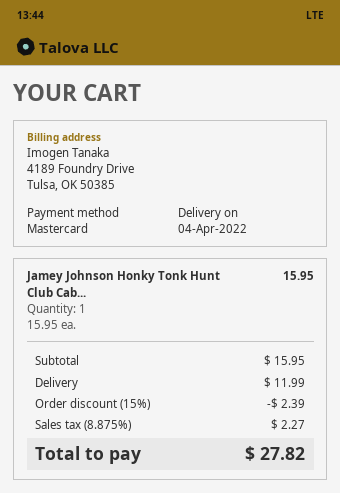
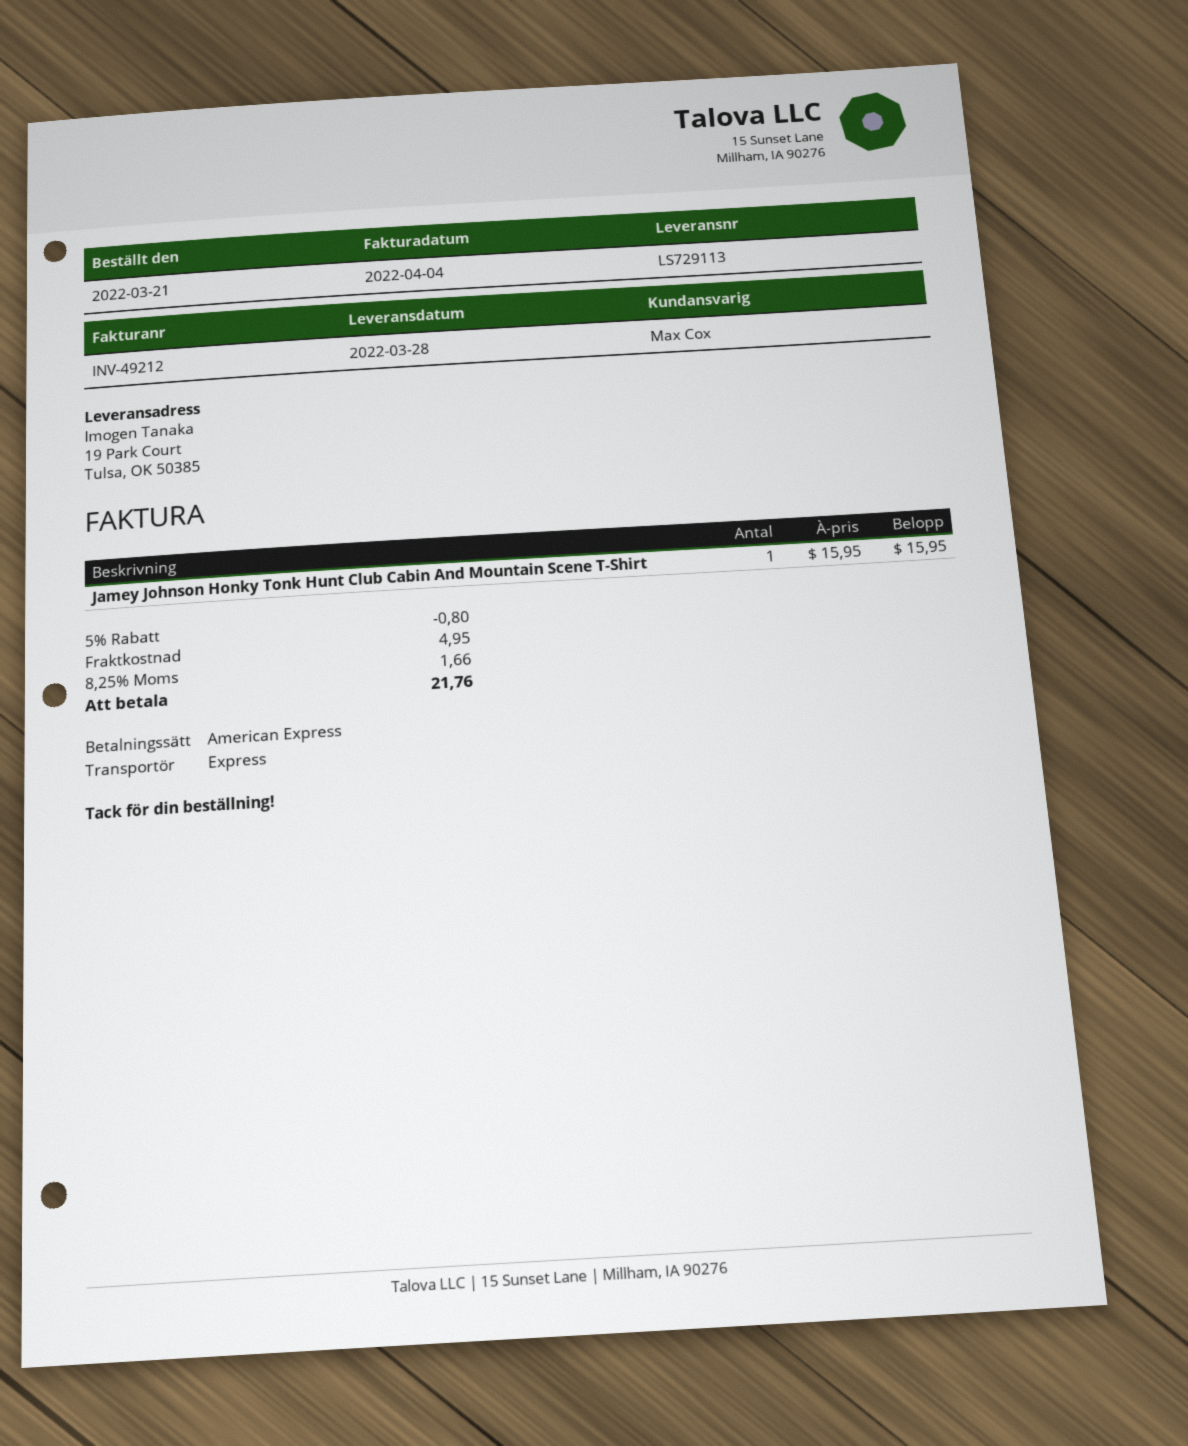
delivery date: 2022-04-04 -> 2022-03-28
payment method: Mastercard -> American Express
discount: 15% = 2.39 -> 5% = 0.80
shipping: 11.99 -> 4.95
tax: 8.875% = 2.27 -> 8.25% = 1.66
total: 27.82 -> 21.76

